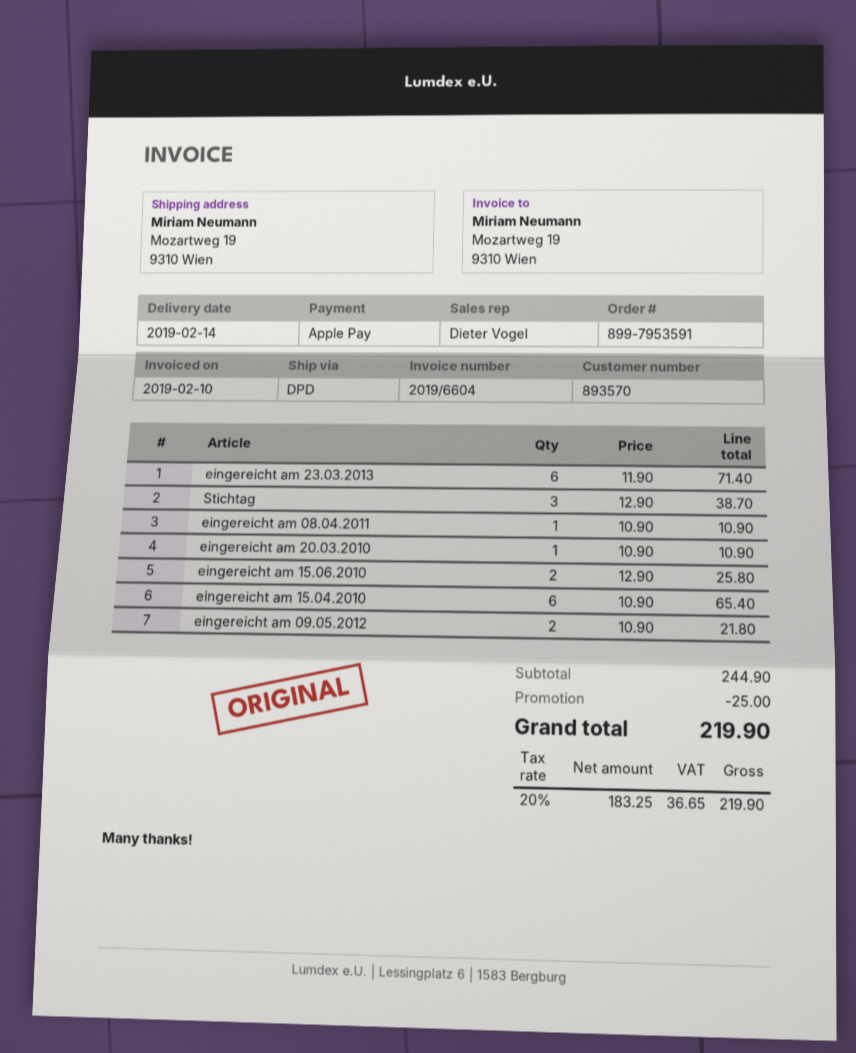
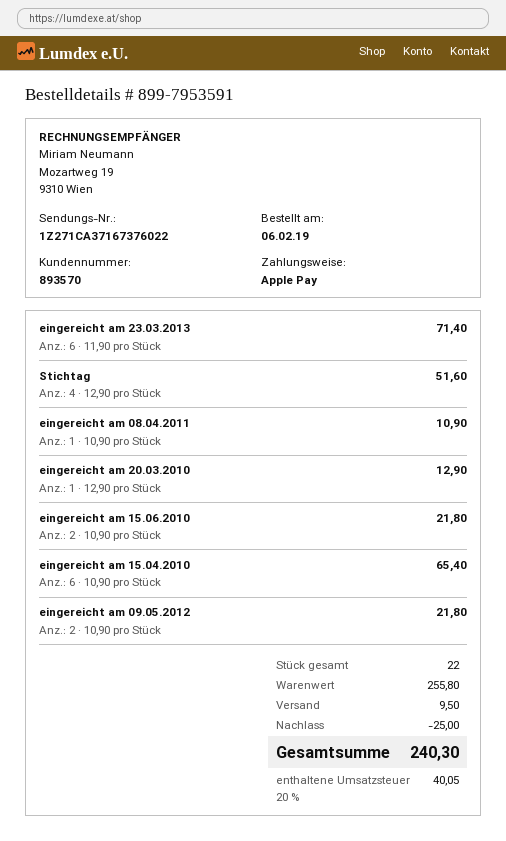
Stichtag: 3 x 12.90 = 38.70 -> 4 x 12.90 = 51.60
eingereicht am 20.03.2010: 1 x 10.90 = 10.90 -> 1 x 12.90 = 12.90
eingereicht am 15.06.2010: 2 x 12.90 = 25.80 -> 2 x 10.90 = 21.80
subtotal: 244.90 -> 255.80
shipping: none -> 9.50
tax: 20% = 36.65 -> 20% = 40.05
total: 219.90 -> 240.30

